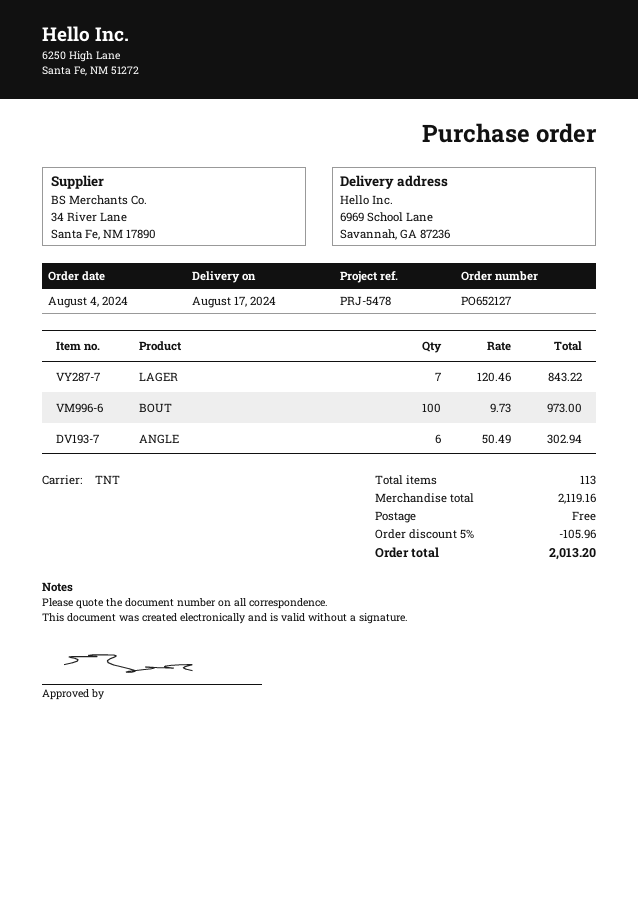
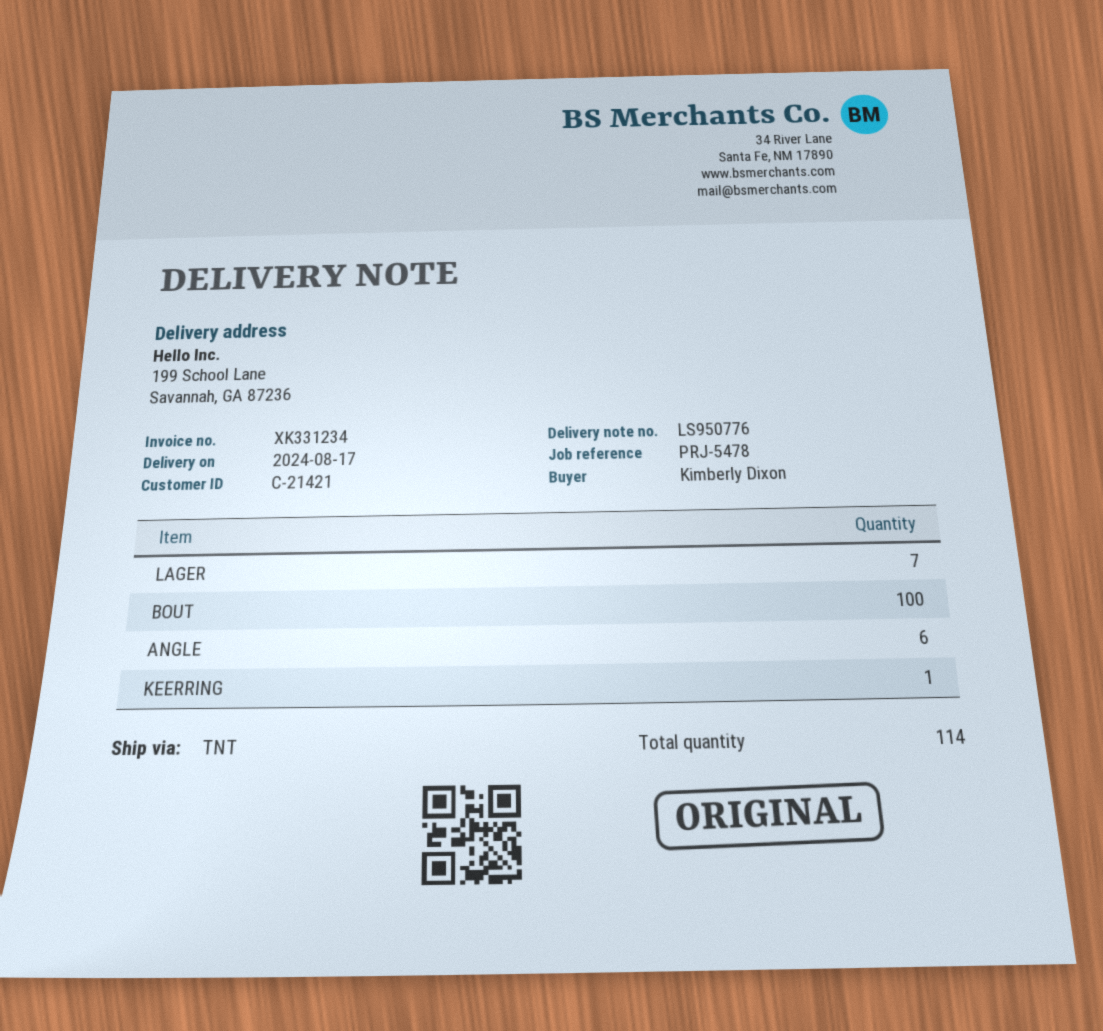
ship to: 6969 School Lane, Savannah, GA 87236 -> 199 School Lane, Savannah, GA 87236
KEERRING: none -> 1
total quantity: 113 -> 114

